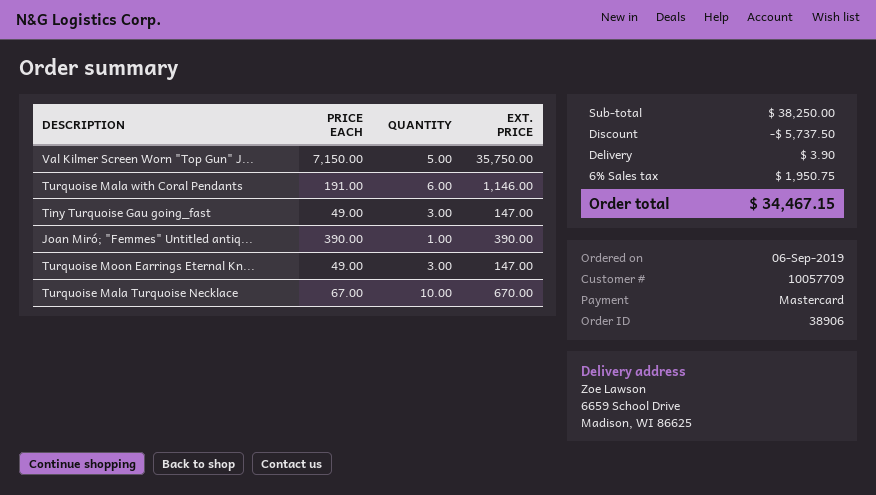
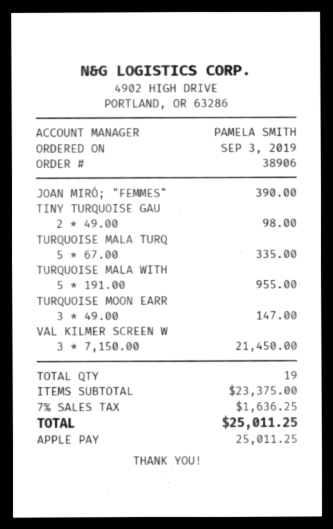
order date: 2019-09-06 -> 2019-09-03
payment method: Mastercard -> Apple Pay
Val Kilmer Screen Worn "Top Gun" J...: 5 x 7150.00 = 35750.00 -> 3 x 7150.00 = 21450.00
Turquoise Mala with Coral Pendants: 6 x 191.00 = 1146.00 -> 5 x 191.00 = 955.00
Tiny Turquoise Gau going_fast: 3 x 49.00 = 147.00 -> 2 x 49.00 = 98.00
Turquoise Mala Turquoise Necklace: 10 x 67.00 = 670.00 -> 5 x 67.00 = 335.00
subtotal: 38250.00 -> 23375.00
discount: 5737.50 -> none
shipping: 3.90 -> none
tax: 6% = 1950.75 -> 7% = 1636.25
total: 34467.15 -> 25011.25

